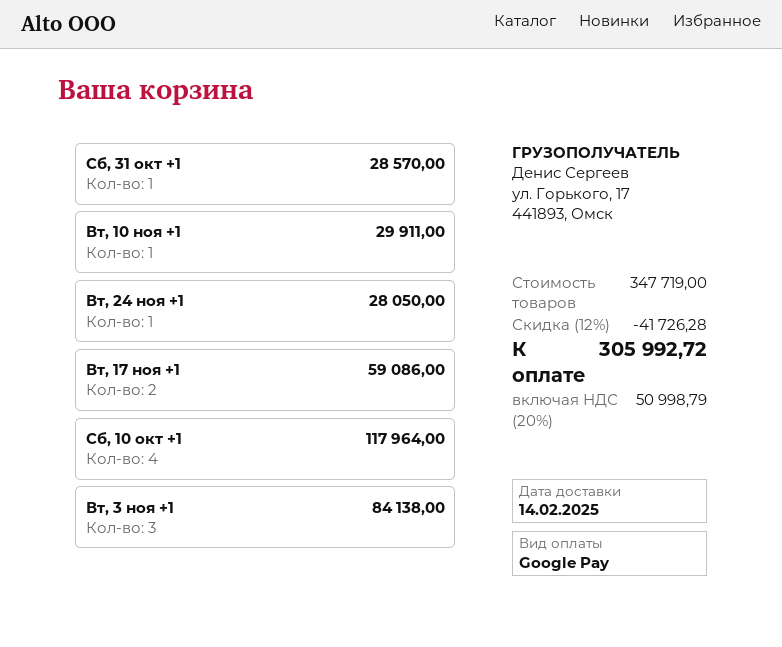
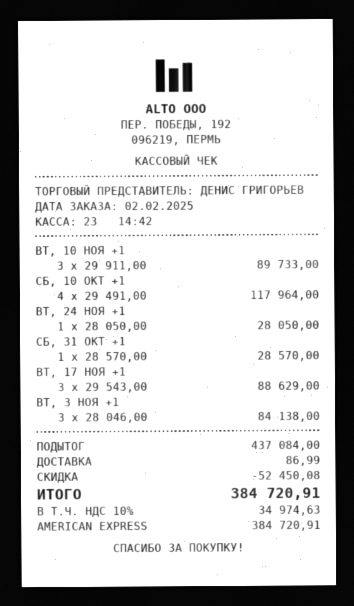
payment method: Google Pay -> American Express
Вт, 10 ноя +1: 1 for 29911.00 -> 3 for 89733.00
Вт, 17 ноя +1: 2 for 59086.00 -> 3 for 88629.00
subtotal: 347719.00 -> 437084.00
discount: 41726.28 -> 52450.08
shipping: none -> 86.99
tax: 20% = 50998.79 -> 10% = 34974.63
total: 305992.72 -> 384720.91

